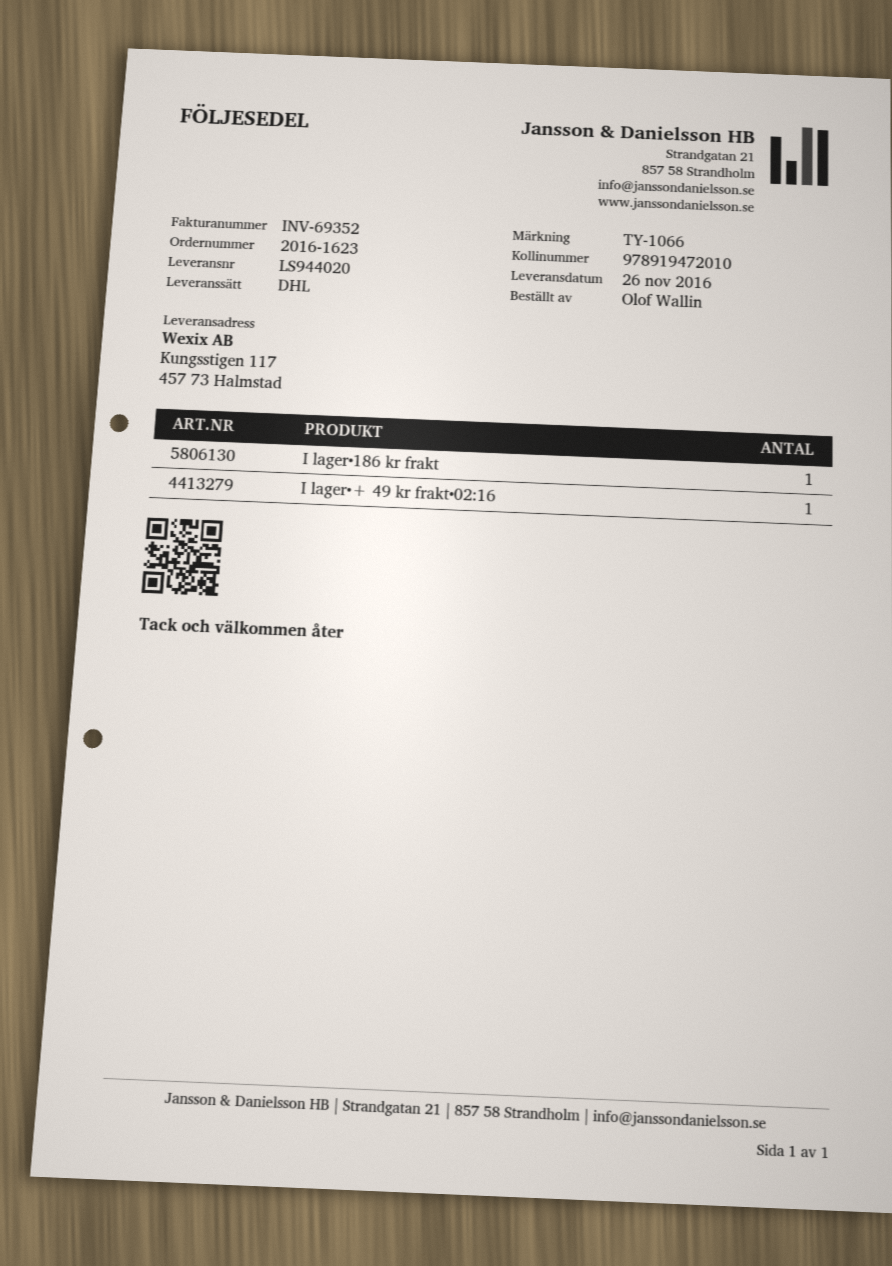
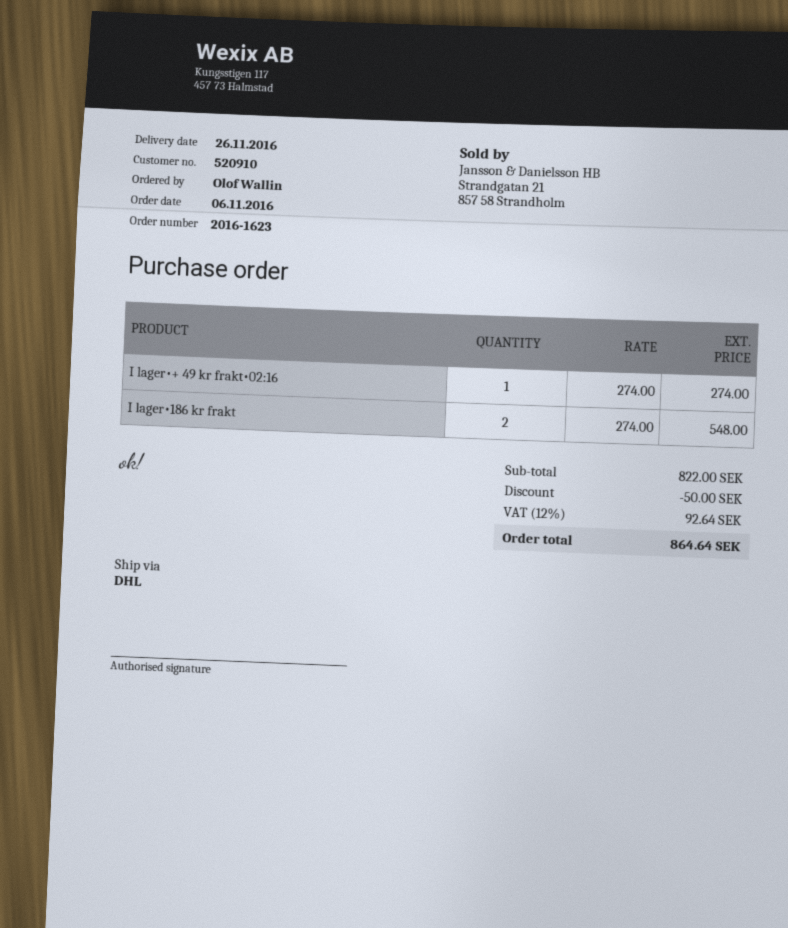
I lager•186 kr frakt: 1 -> 2

